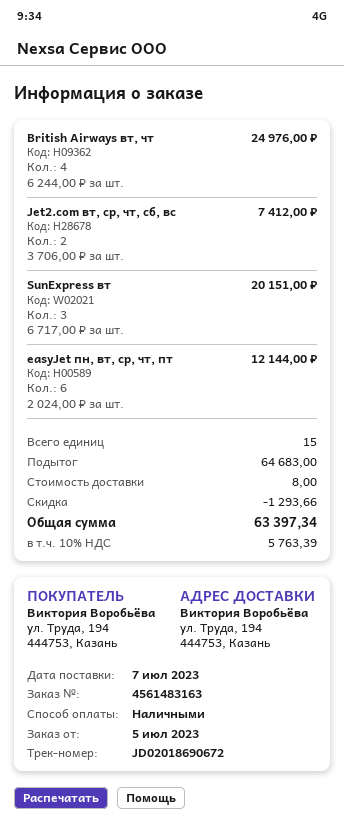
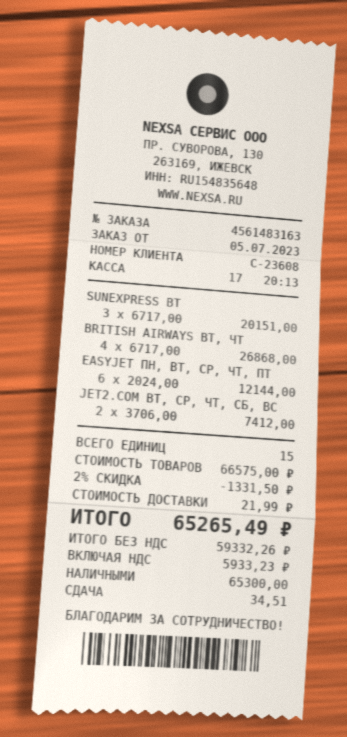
British Airways вт, чт: 4 x 6244.00 = 24976.00 -> 4 x 6717.00 = 26868.00
subtotal: 64683.00 -> 66575.00
discount: 1293.66 -> 1331.50
shipping: 8.00 -> 21.99
tax: 5763.39 -> 5933.23
total: 63397.34 -> 65265.49

